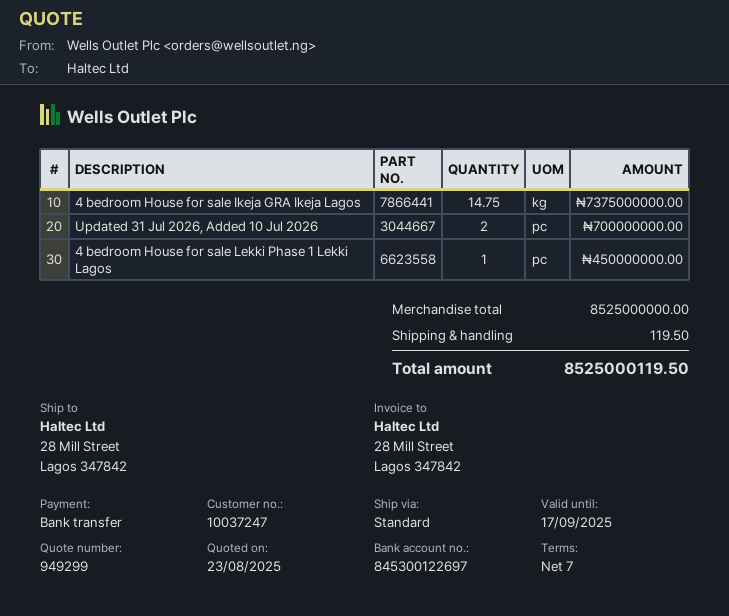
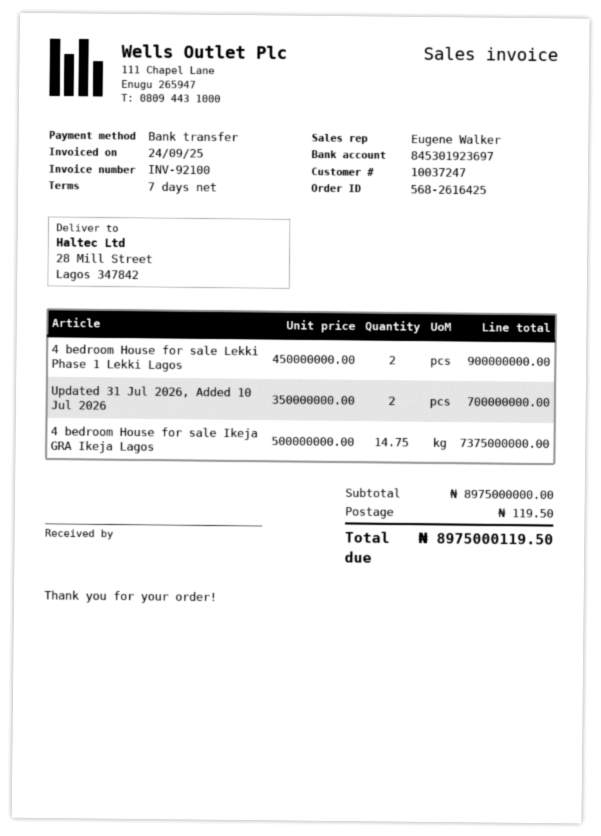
bank account: 845300122697 -> 845301923697
4 bedroom House for sale Lekki Phase 1 Lekki Lagos: 1 for 450000000.00 -> 2 for 900000000.00
subtotal: 8525000000.00 -> 8975000000.00
total: 8525000119.50 -> 8975000119.50

